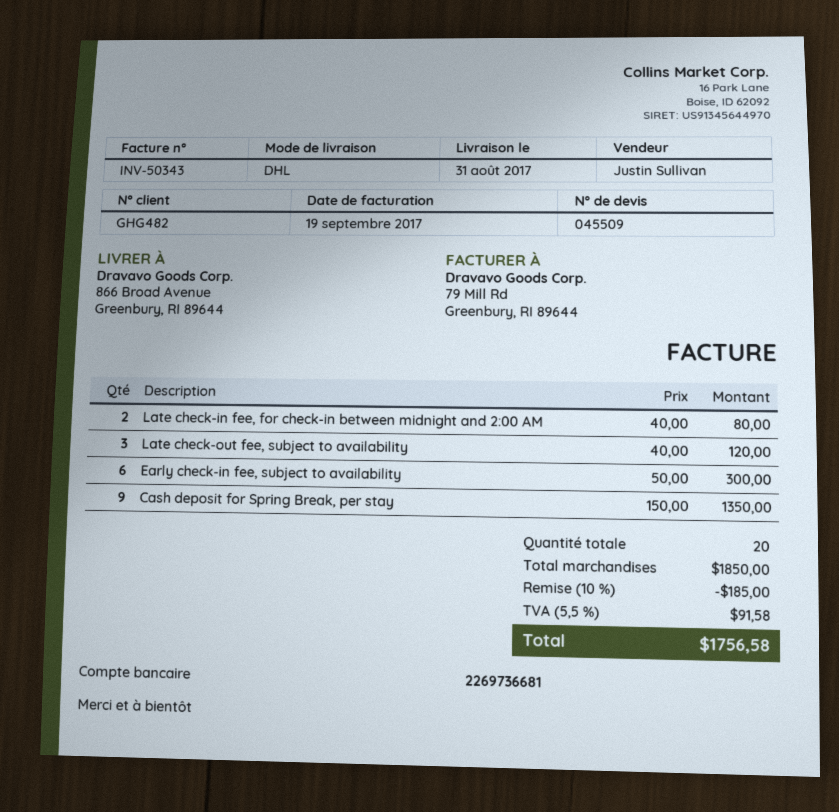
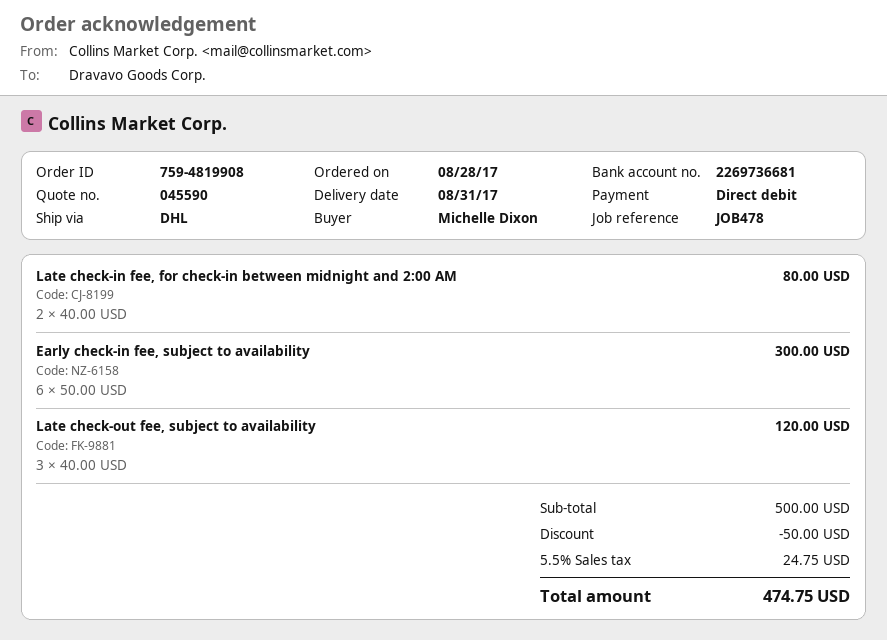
quote number: 045509 -> 045590
Cash deposit for Spring Break, per stay: 9 x 150.00 = 1350.00 -> none
subtotal: 1850.00 -> 500.00
discount: 185.00 -> 50.00
tax: 5.5% = 91.58 -> 5.5% = 24.75
total: 1756.58 -> 474.75

